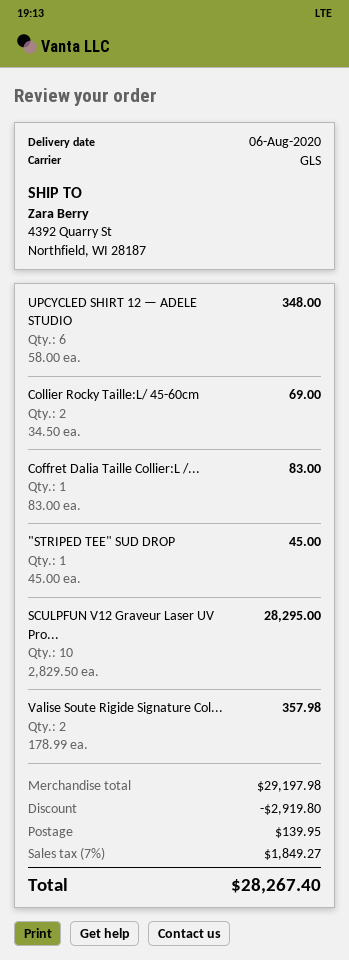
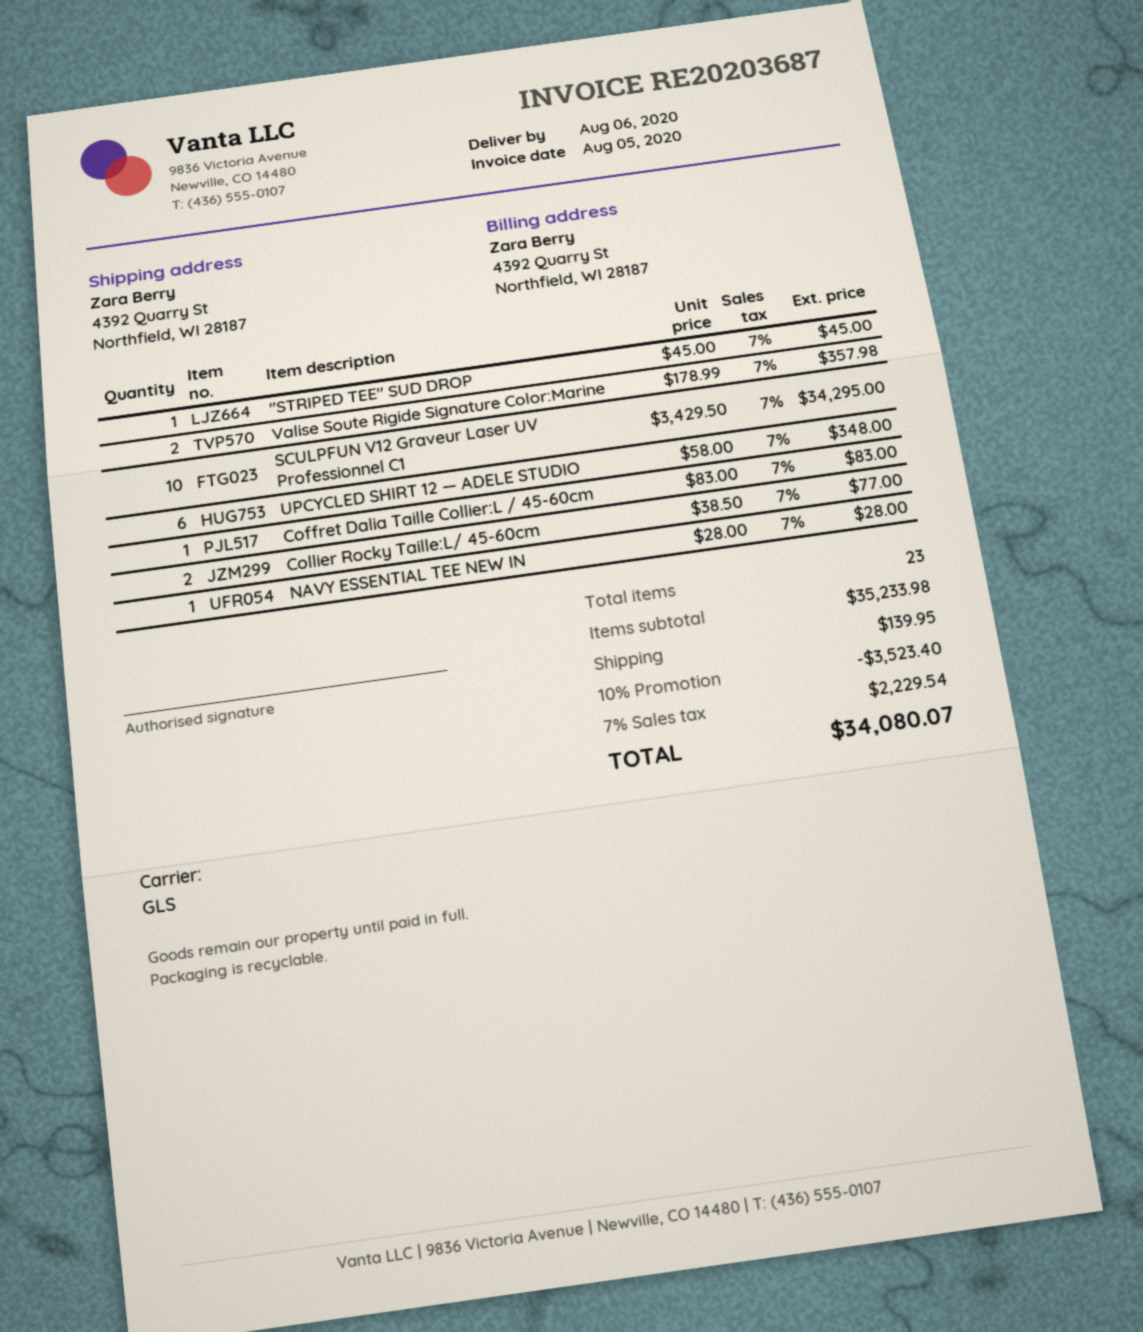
Collier Rocky Taille:L/ 45-60cm: 2 x 34.50 = 69.00 -> 2 x 38.50 = 77.00
SCULPFUN V12 Graveur Laser UV Pro...: 10 x 2829.50 = 28295.00 -> 10 x 3429.50 = 34295.00
NAVY ESSENTIAL TEE NEW IN: none -> 1 x 28.00 = 28.00
subtotal: 29197.98 -> 35233.98
discount: 2919.80 -> 3523.40
tax: 7% = 1849.27 -> 7% = 2229.54
total: 28267.40 -> 34080.07

